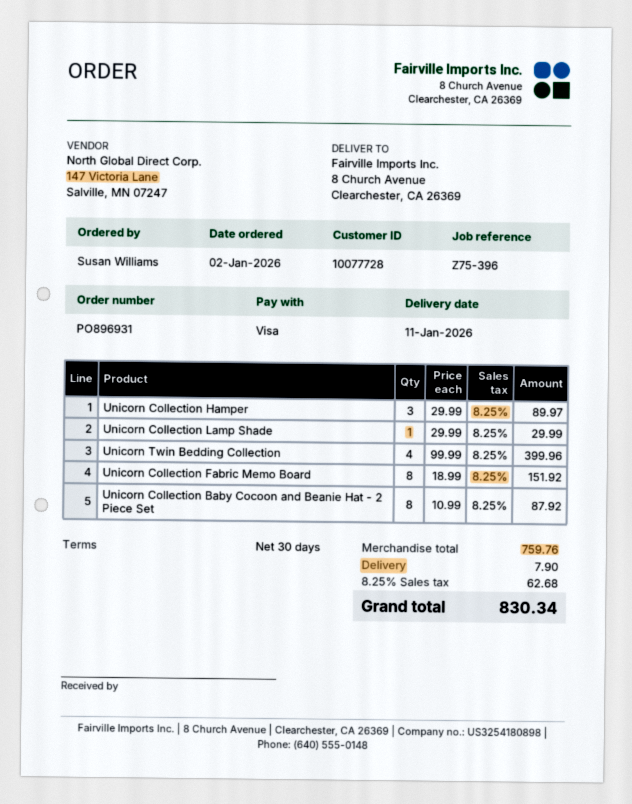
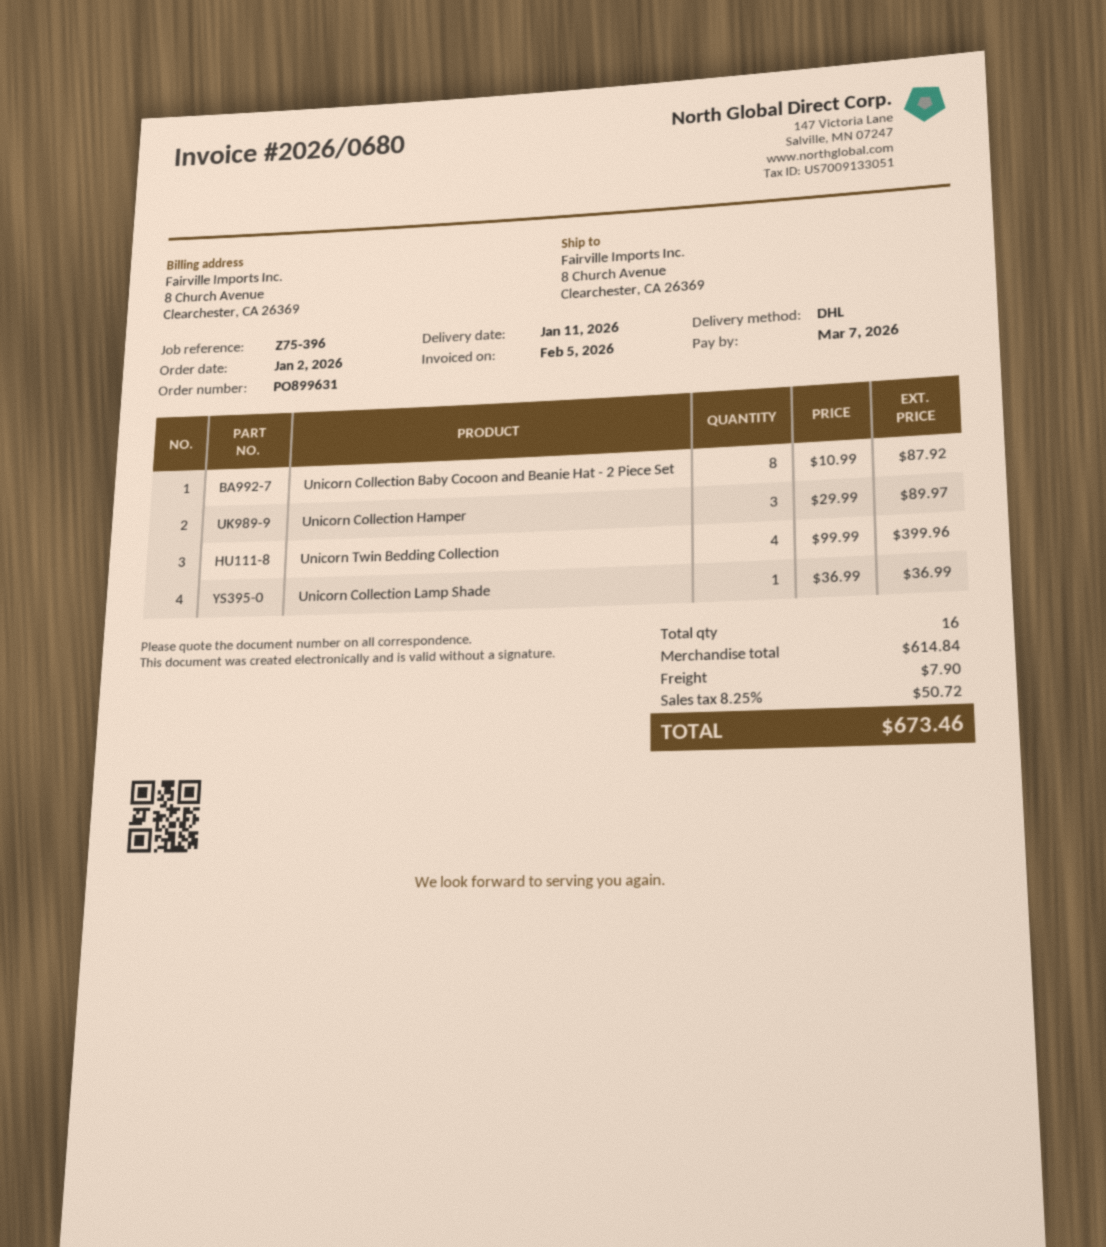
order number: PO896931 -> PO899631
Unicorn Collection Lamp Shade: 1 x 29.99 = 29.99 -> 1 x 36.99 = 36.99
Unicorn Collection Fabric Memo Board: 8 x 18.99 = 151.92 -> none
subtotal: 759.76 -> 614.84
tax: 8.25% = 62.68 -> 8.25% = 50.72
total: 830.34 -> 673.46

